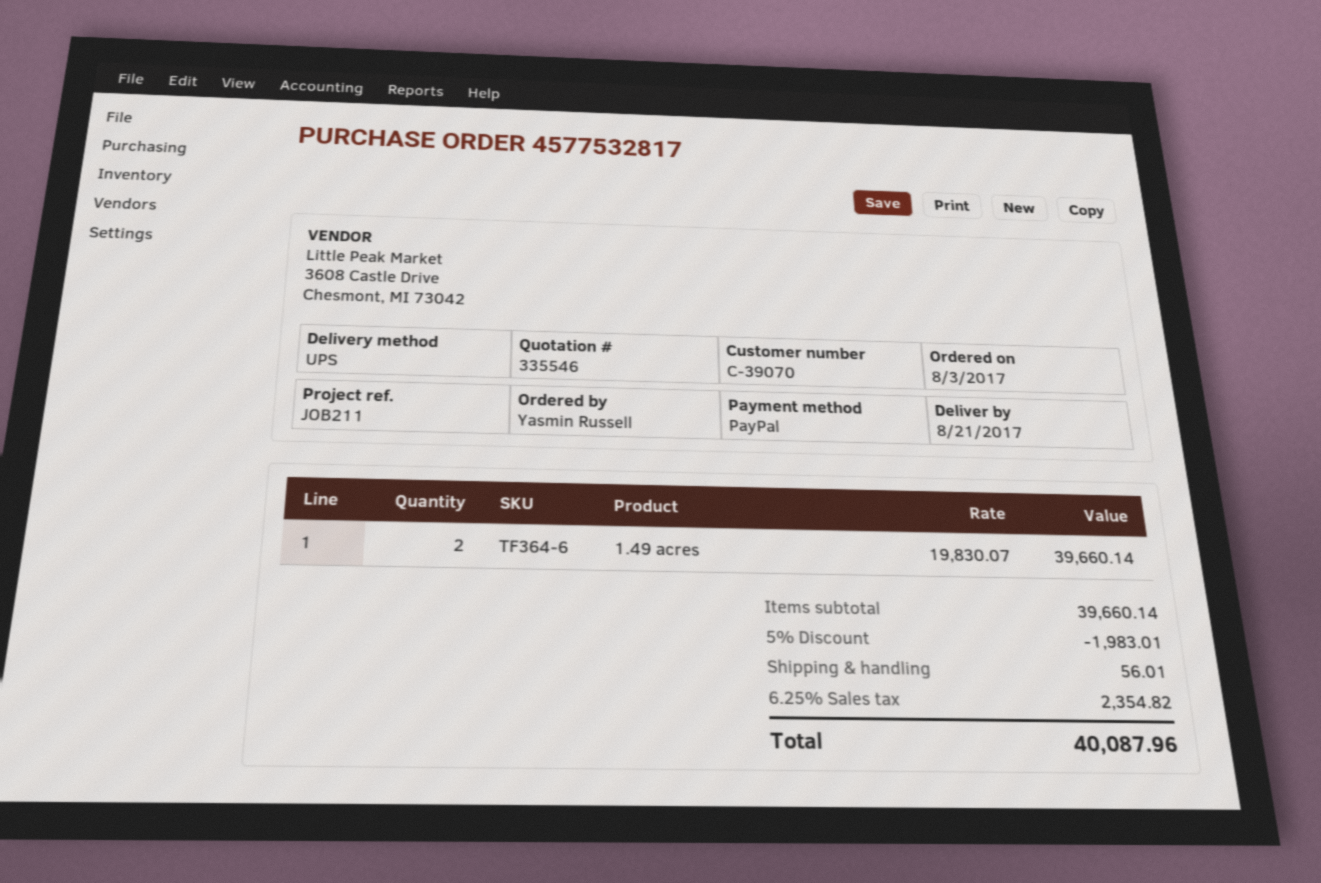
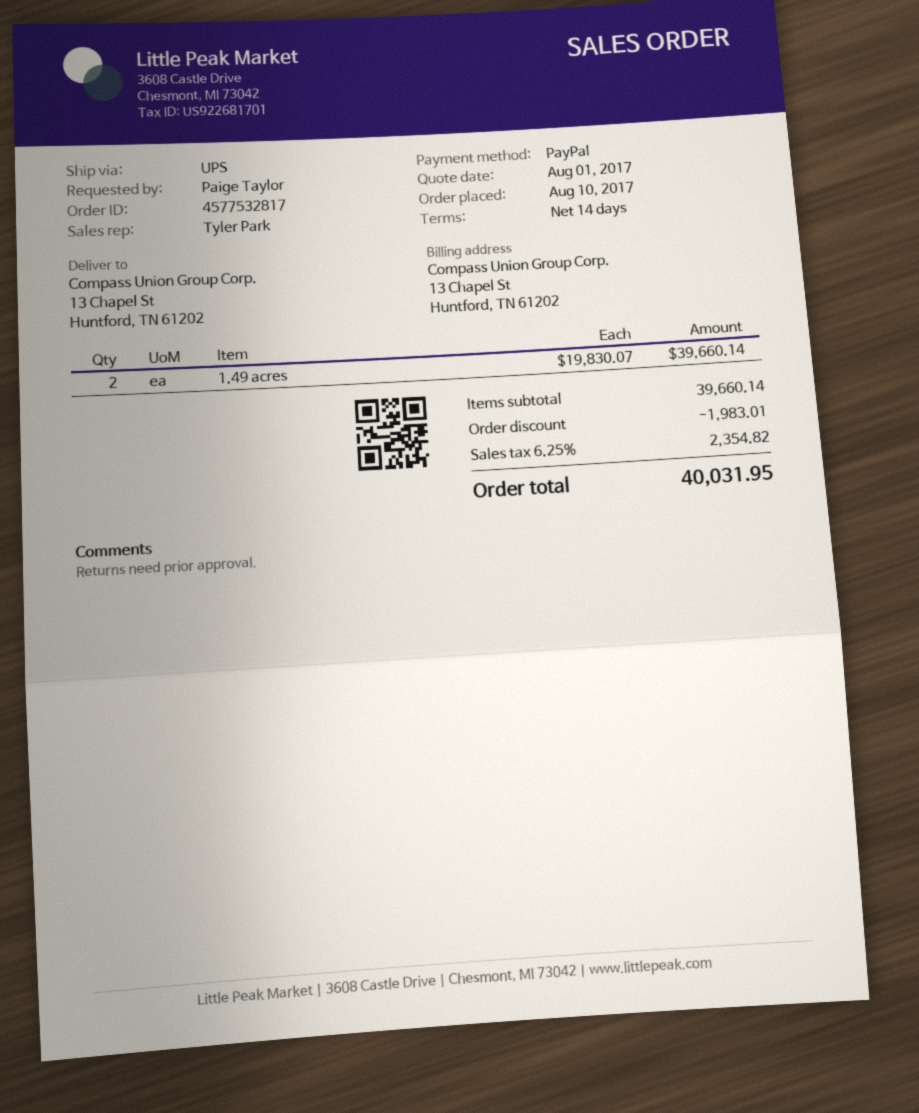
order date: 2017-08-03 -> 2017-08-10
ordered by: Yasmin Russell -> Paige Taylor
shipping: 56.01 -> none
total: 40087.96 -> 40031.95

